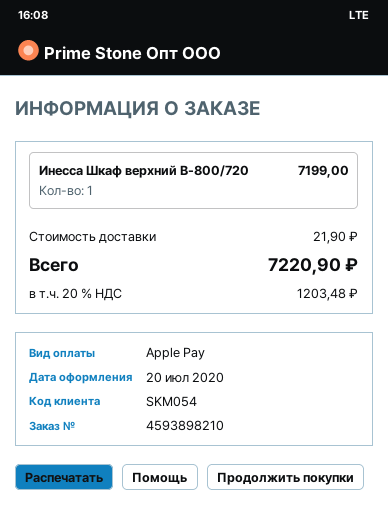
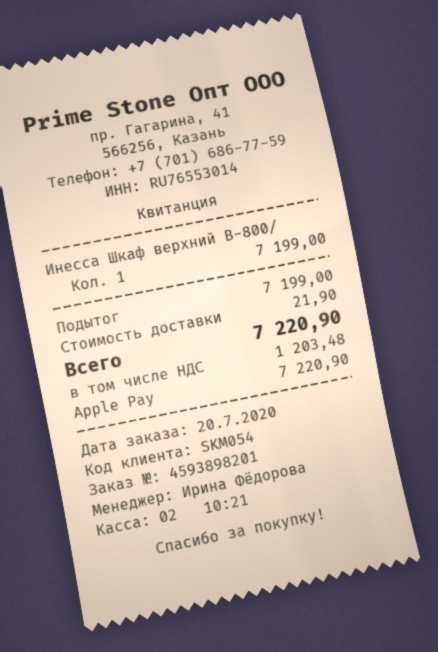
order number: 4593898210 -> 4593898201

